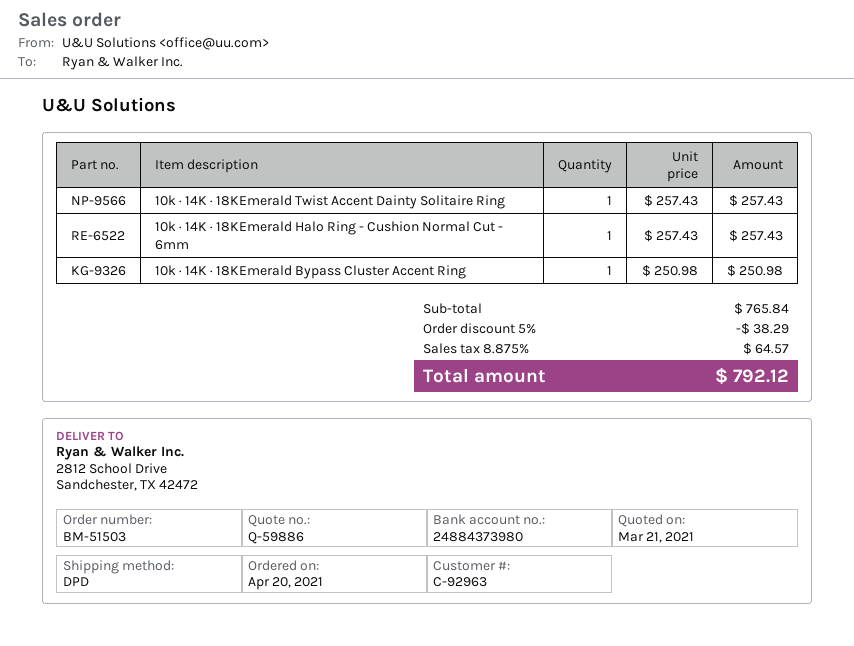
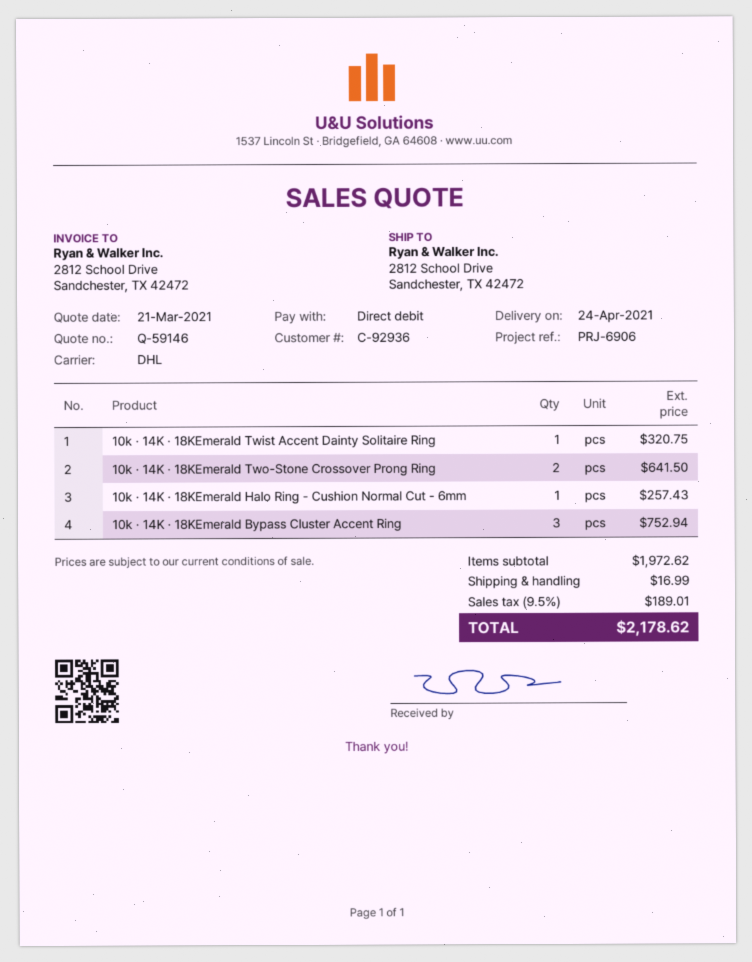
quote number: Q-59886 -> Q-59146
customer number: C-92963 -> C-92936
shipping method: DPD -> DHL
10k · 14K · 18KEmerald Twist Accent Dainty Solitaire Ring: 1 for 257.43 -> 1 for 320.75
10k · 14K · 18KEmerald Bypass Cluster Accent Ring: 1 for 250.98 -> 3 for 752.94
10k · 14K · 18KEmerald Two-Stone Crossover Prong Ring: none -> 2 for 641.50
subtotal: 765.84 -> 1972.62
discount: 5% = 38.29 -> none
shipping: none -> 16.99
tax: 8.875% = 64.57 -> 9.5% = 189.01
total: 792.12 -> 2178.62

